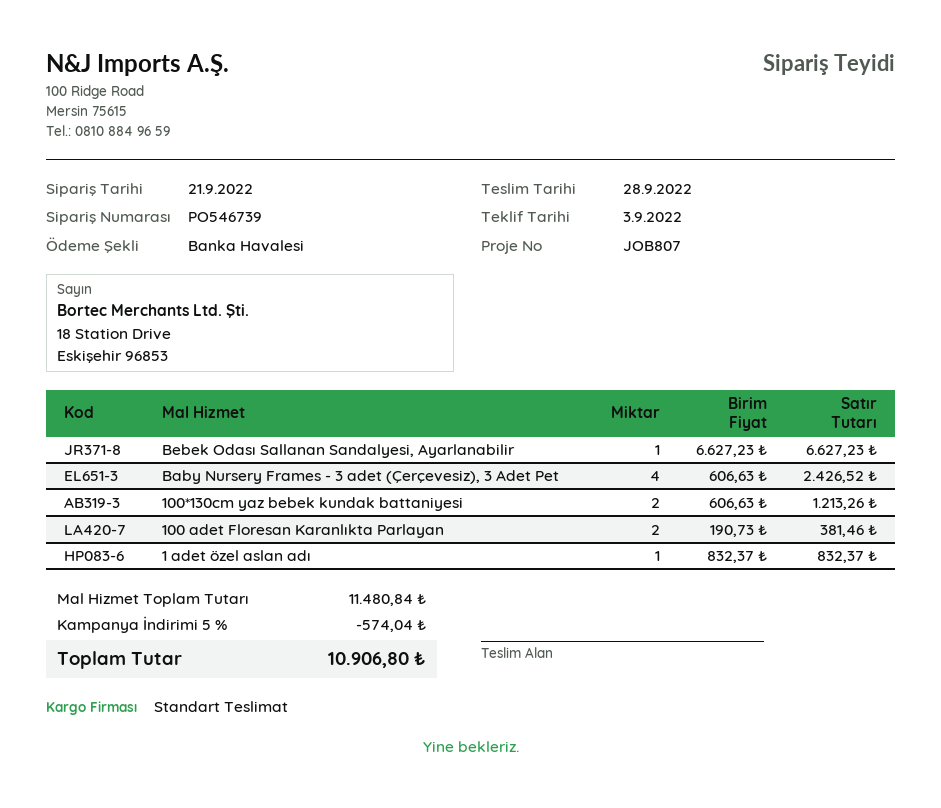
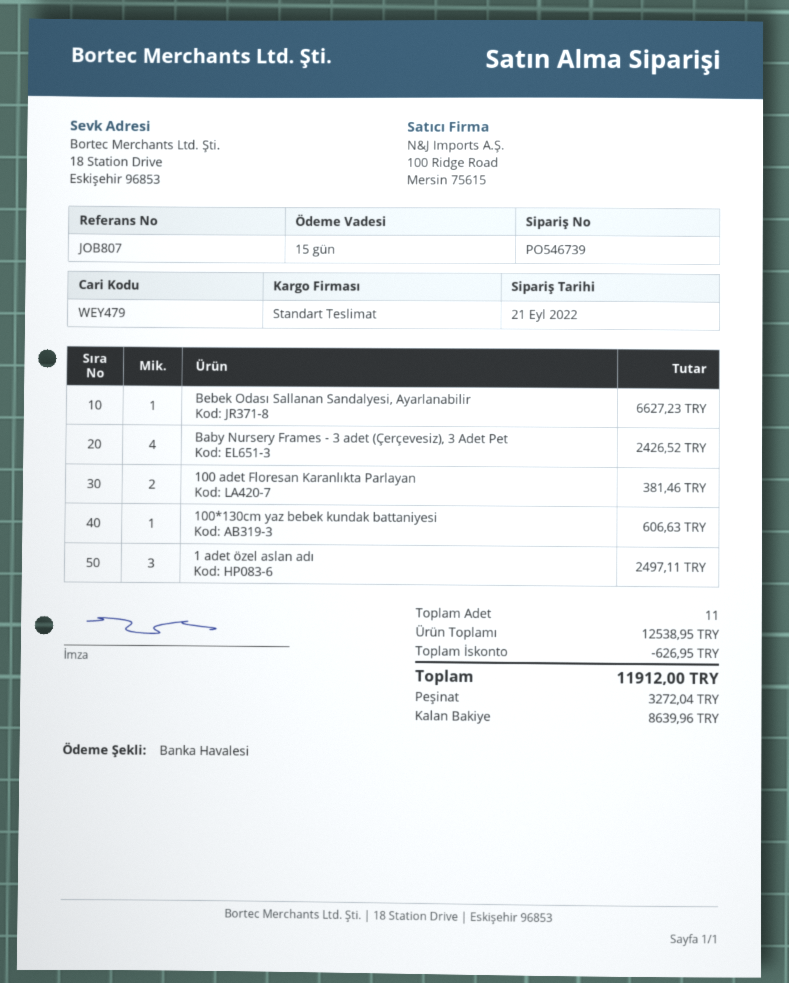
100*130cm yaz bebek kundak battaniyesi: 2 for 1213.26 -> 1 for 606.63
1 adet özel aslan adı: 1 for 832.37 -> 3 for 2497.11
subtotal: 11480.84 -> 12538.95
discount: 574.04 -> 626.95
total: 10906.80 -> 11912.00

